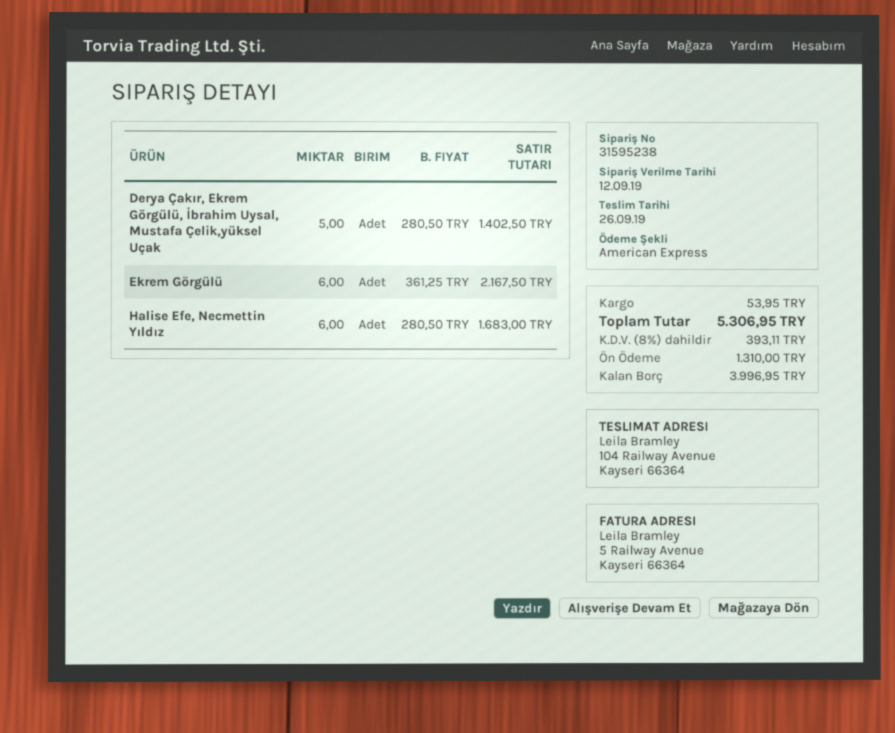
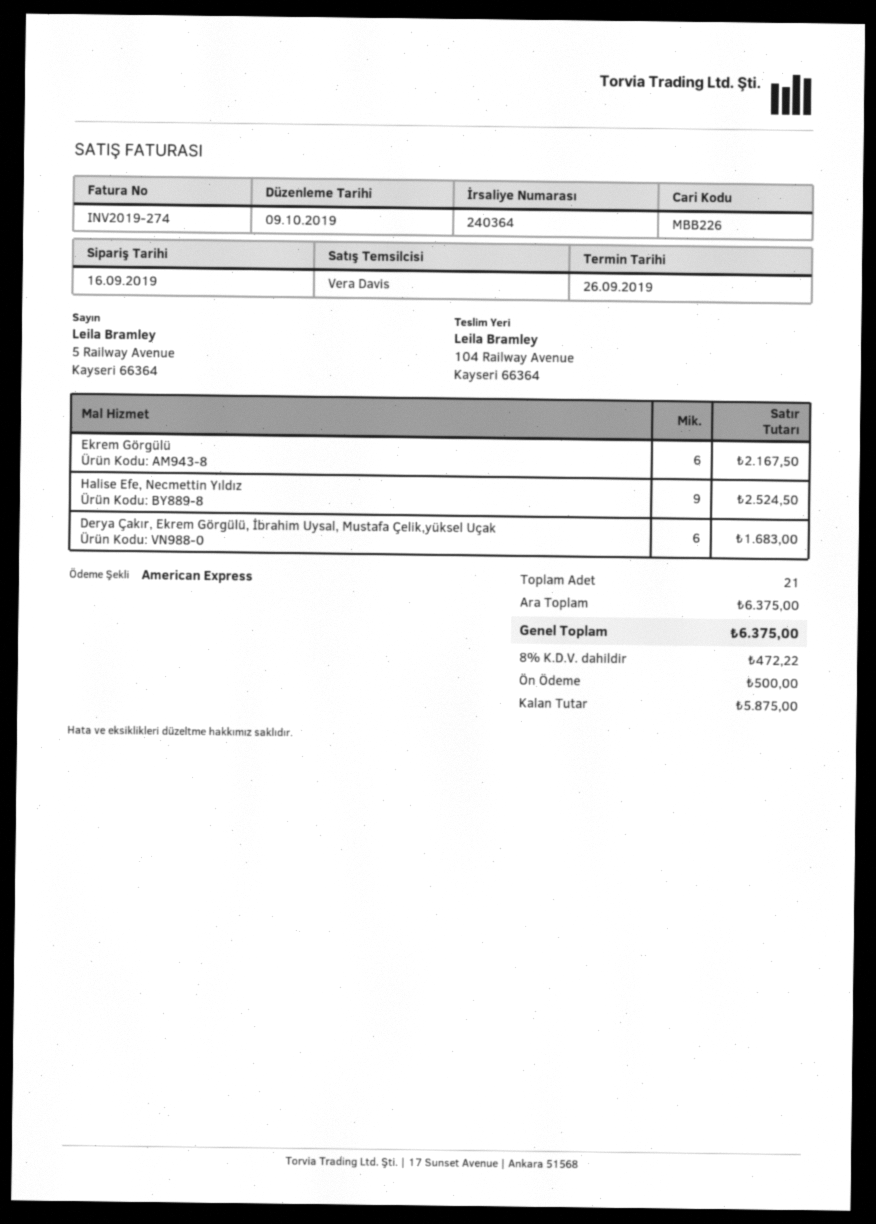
order date: 2019-09-12 -> 2019-09-16
Derya Çakır, Ekrem Görgülü, İbrahim Uysal, Mustafa Çelik,yüksel Uçak: 5 for 1402.50 -> 6 for 1683.00
Halise Efe, Necmettin Yıldız: 6 for 1683.00 -> 9 for 2524.50
shipping: 53.95 -> none
tax: 8% = 393.11 -> 8% = 472.22
total: 5306.95 -> 6375.00
deposit: 1310.00 -> 500.00
balance: 3996.95 -> 5875.00

